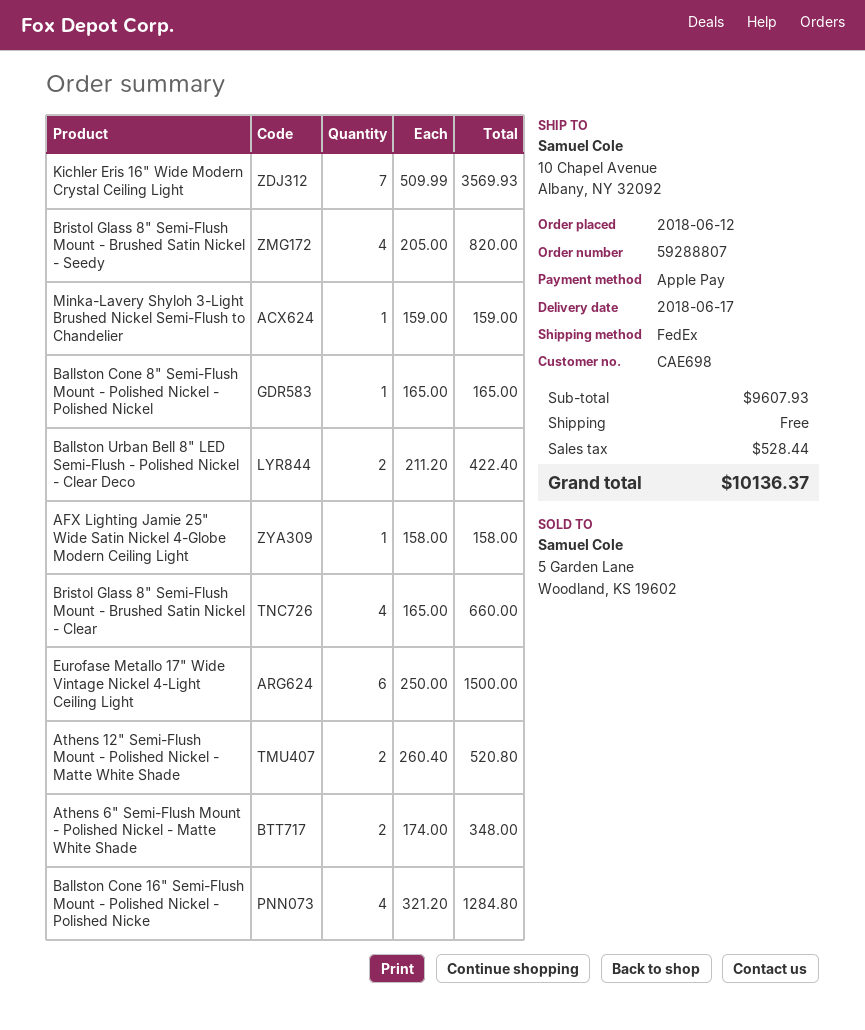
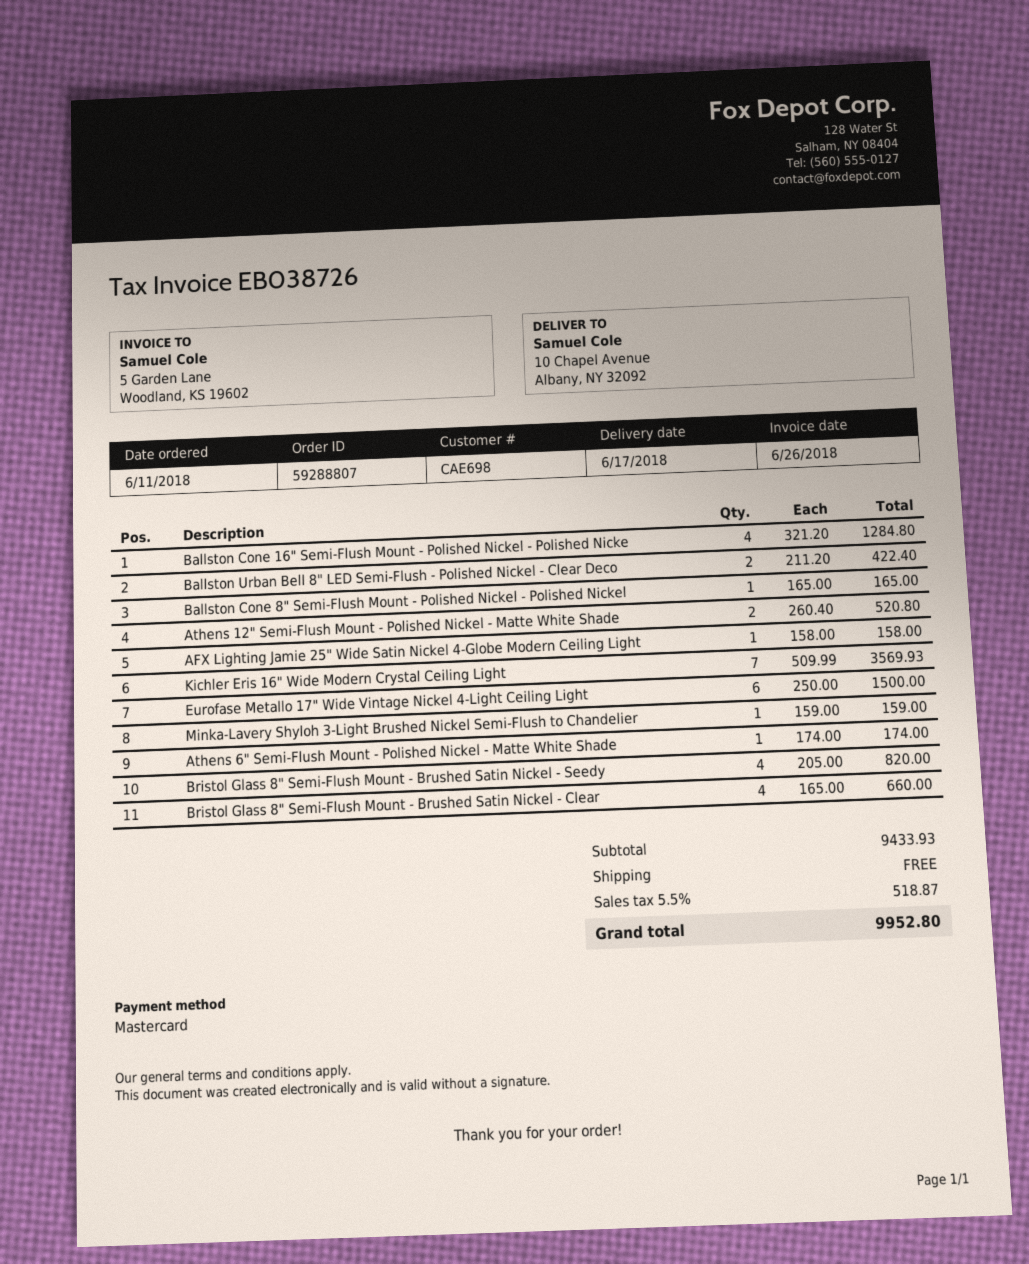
order date: 2018-06-12 -> 2018-06-11
payment method: Apple Pay -> Mastercard
Athens 6" Semi-Flush Mount - Polished Nickel - Matte White Shade: 2 x 174.00 = 348.00 -> 1 x 174.00 = 174.00
subtotal: 9607.93 -> 9433.93
tax: 528.44 -> 518.87
total: 10136.37 -> 9952.80

